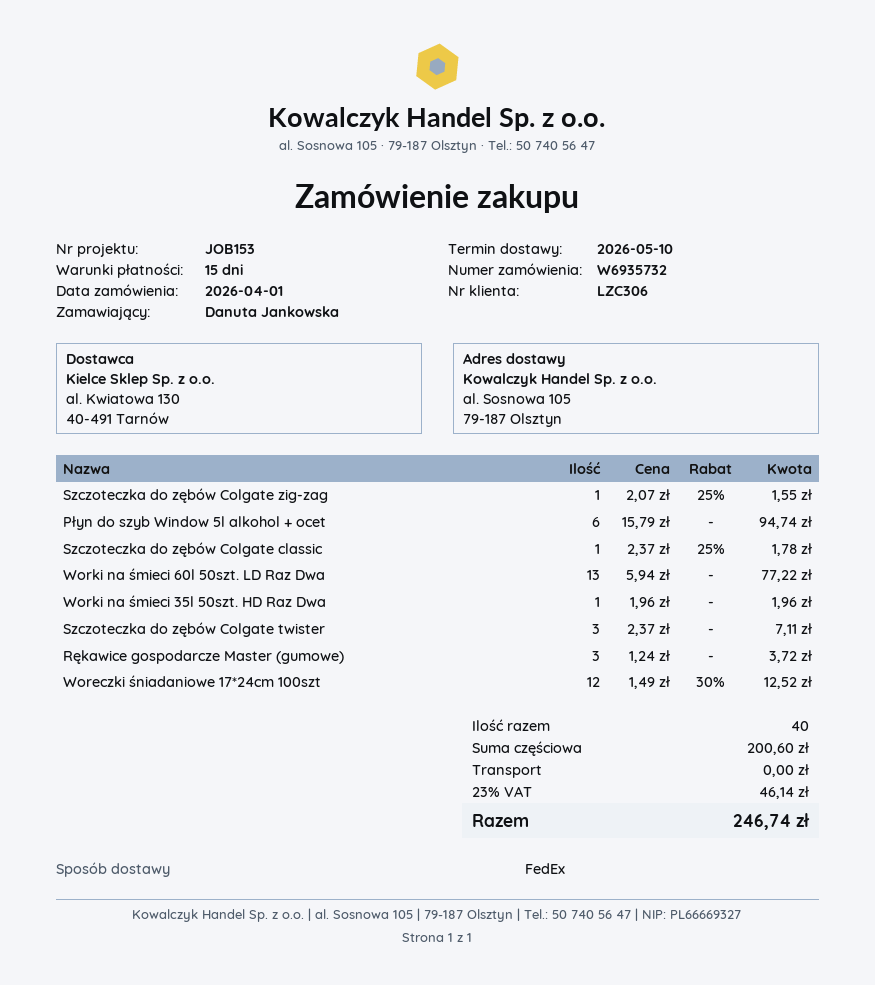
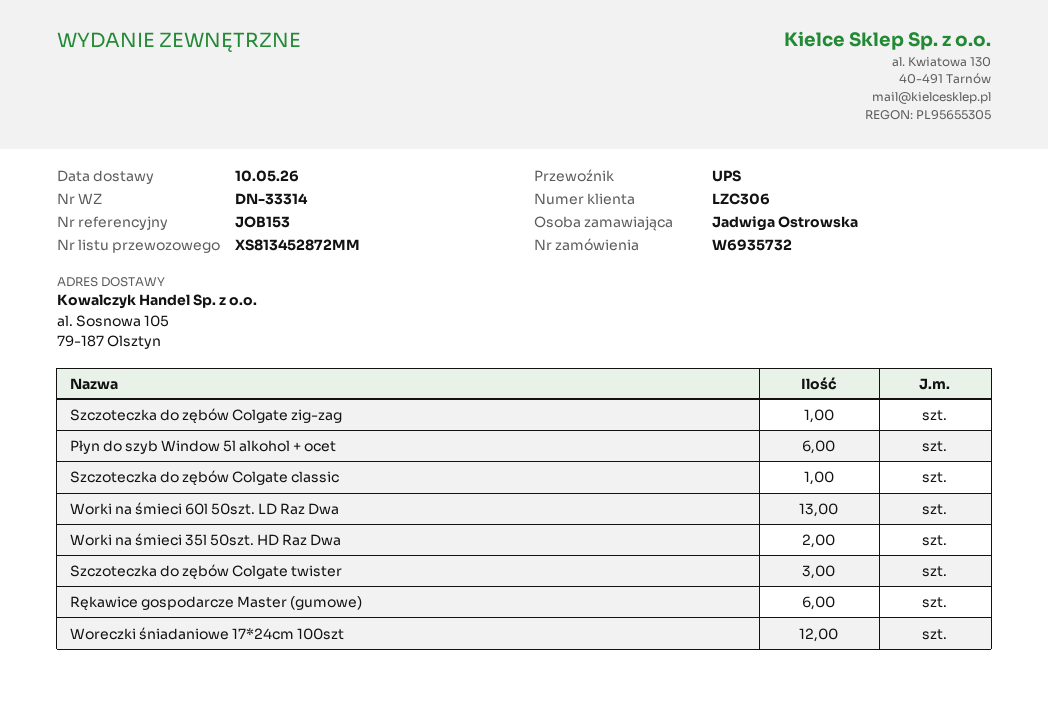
ordered by: Danuta Jankowska -> Jadwiga Ostrowska
shipping method: FedEx -> UPS
Worki na śmieci 35l 50szt. HD Raz Dwa: 1 -> 2
Rękawice gospodarcze Master (gumowe): 3 -> 6

